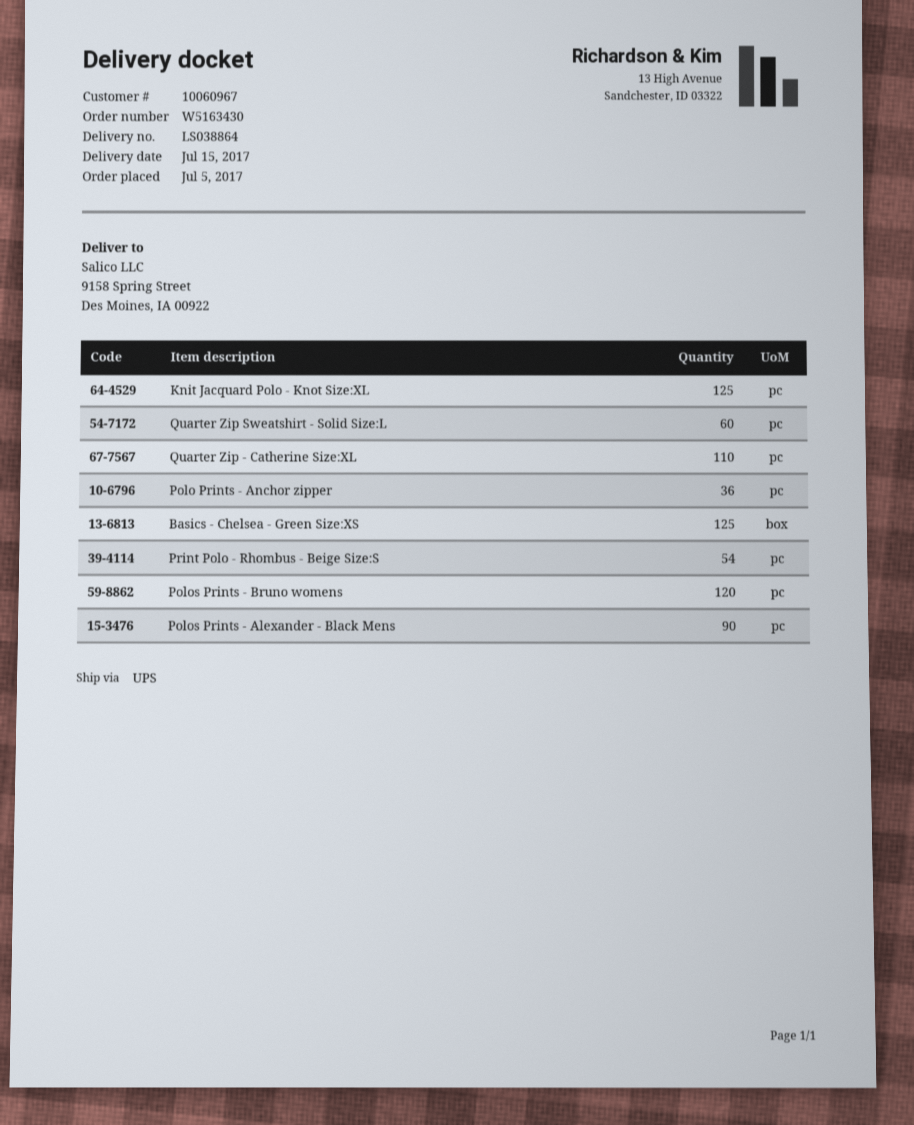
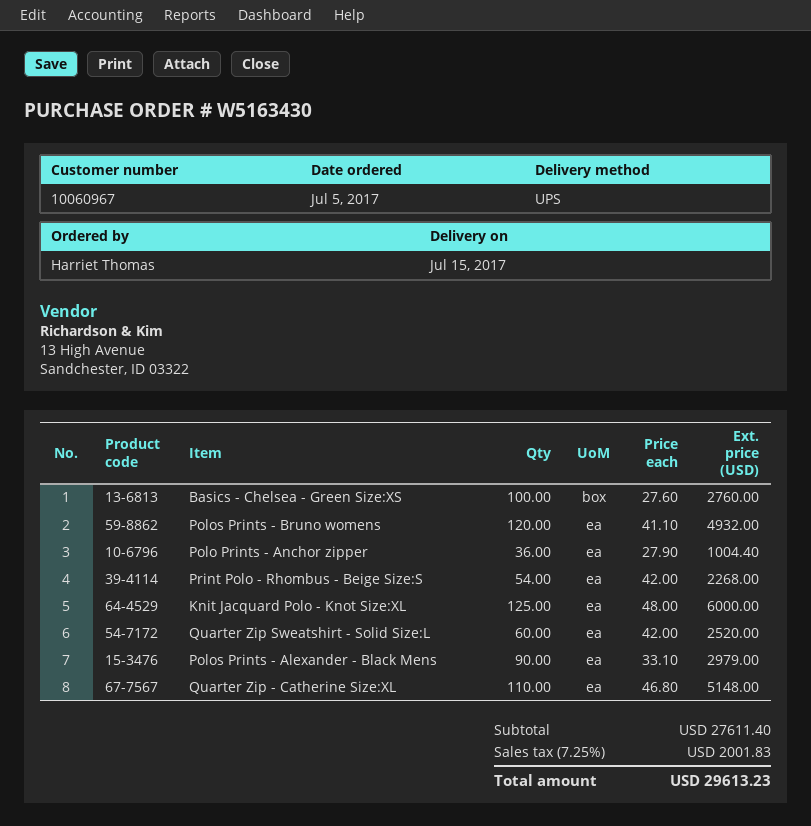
Basics - Chelsea - Green Size:XS: 125 -> 100

